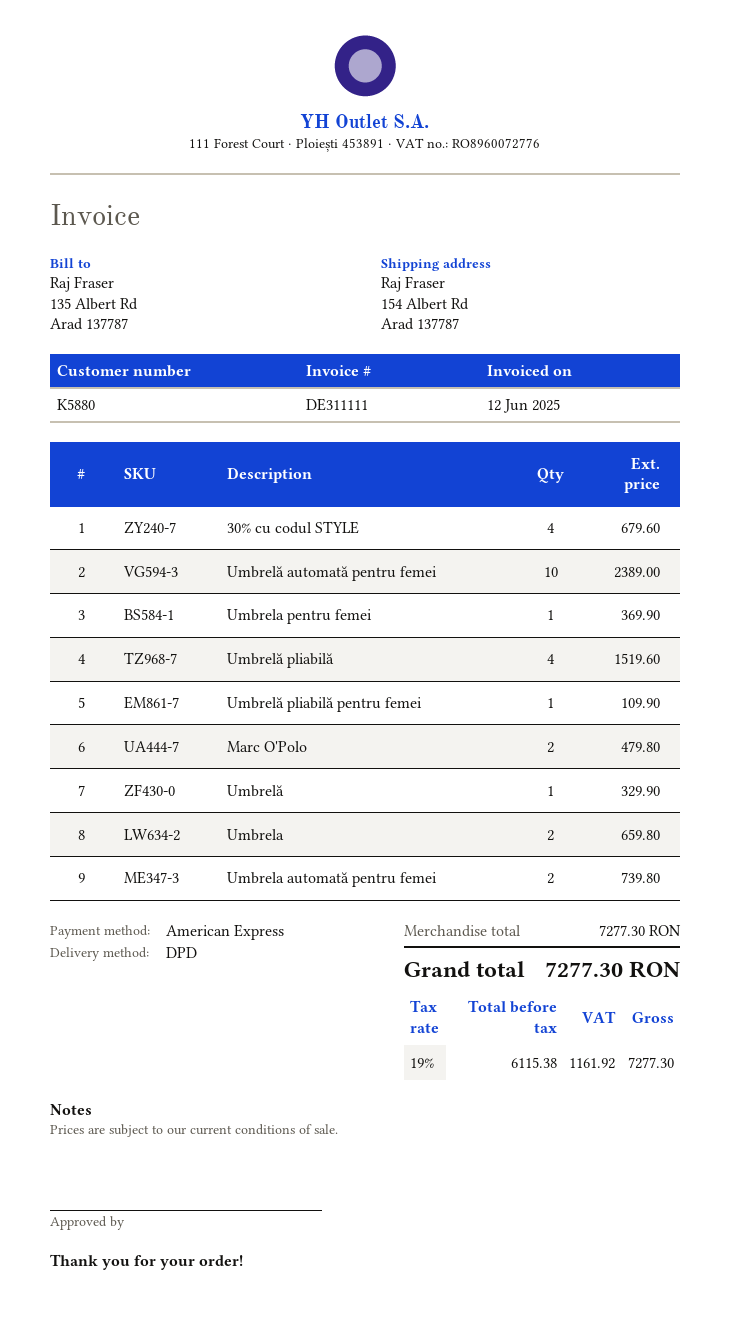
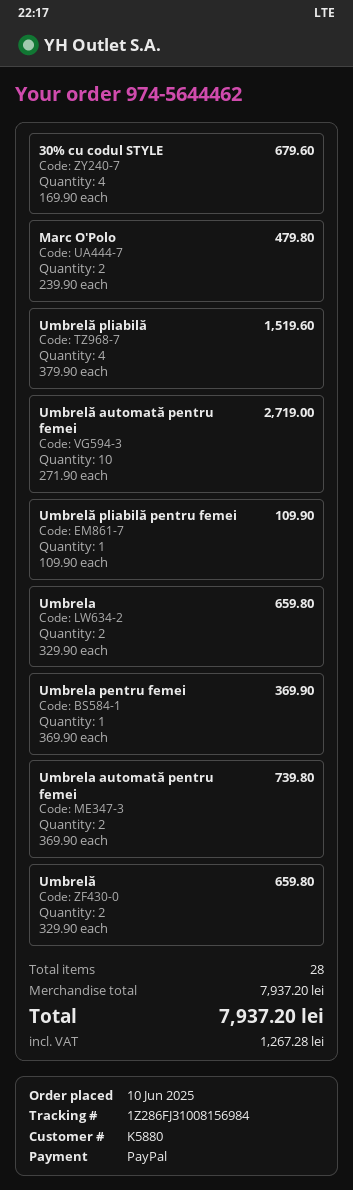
payment method: American Express -> PayPal
Umbrelă automată pentru femei: 10 for 2389.00 -> 10 for 2719.00
Umbrelă: 1 for 329.90 -> 2 for 659.80
subtotal: 7277.30 -> 7937.20
tax: 1161.92 -> 1267.28
total: 7277.30 -> 7937.20

